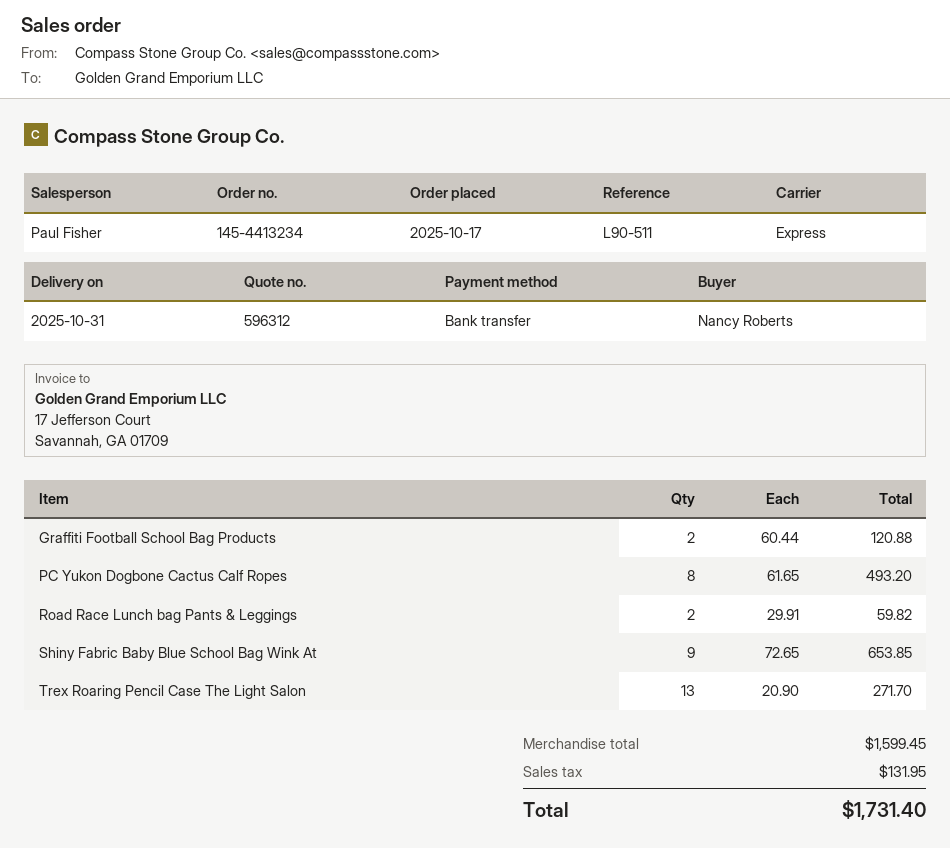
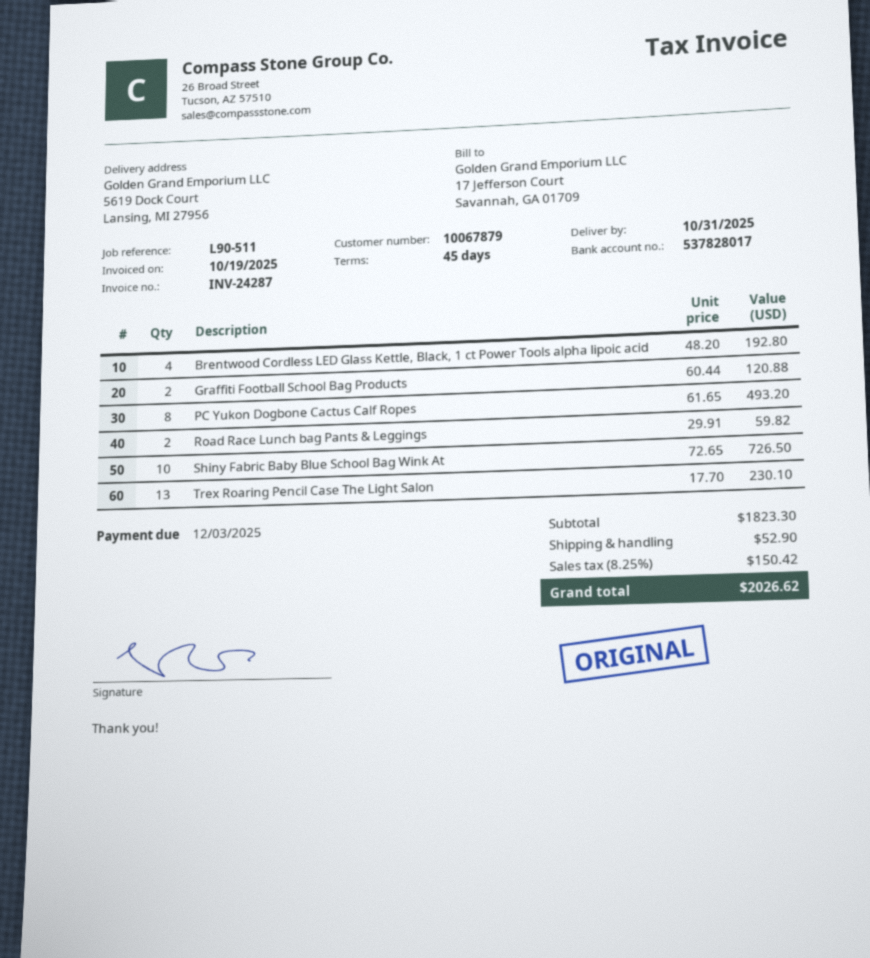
Shiny Fabric Baby Blue School Bag Wink At: 9 x 72.65 = 653.85 -> 10 x 72.65 = 726.50
Trex Roaring Pencil Case The Light Salon: 13 x 20.90 = 271.70 -> 13 x 17.70 = 230.10
Brentwood Cordless LED Glass Kettle, Black, 1 ct Power Tools alpha lipoic acid: none -> 4 x 48.20 = 192.80
subtotal: 1599.45 -> 1823.30
shipping: none -> 52.90
tax: 131.95 -> 150.42
total: 1731.40 -> 2026.62

